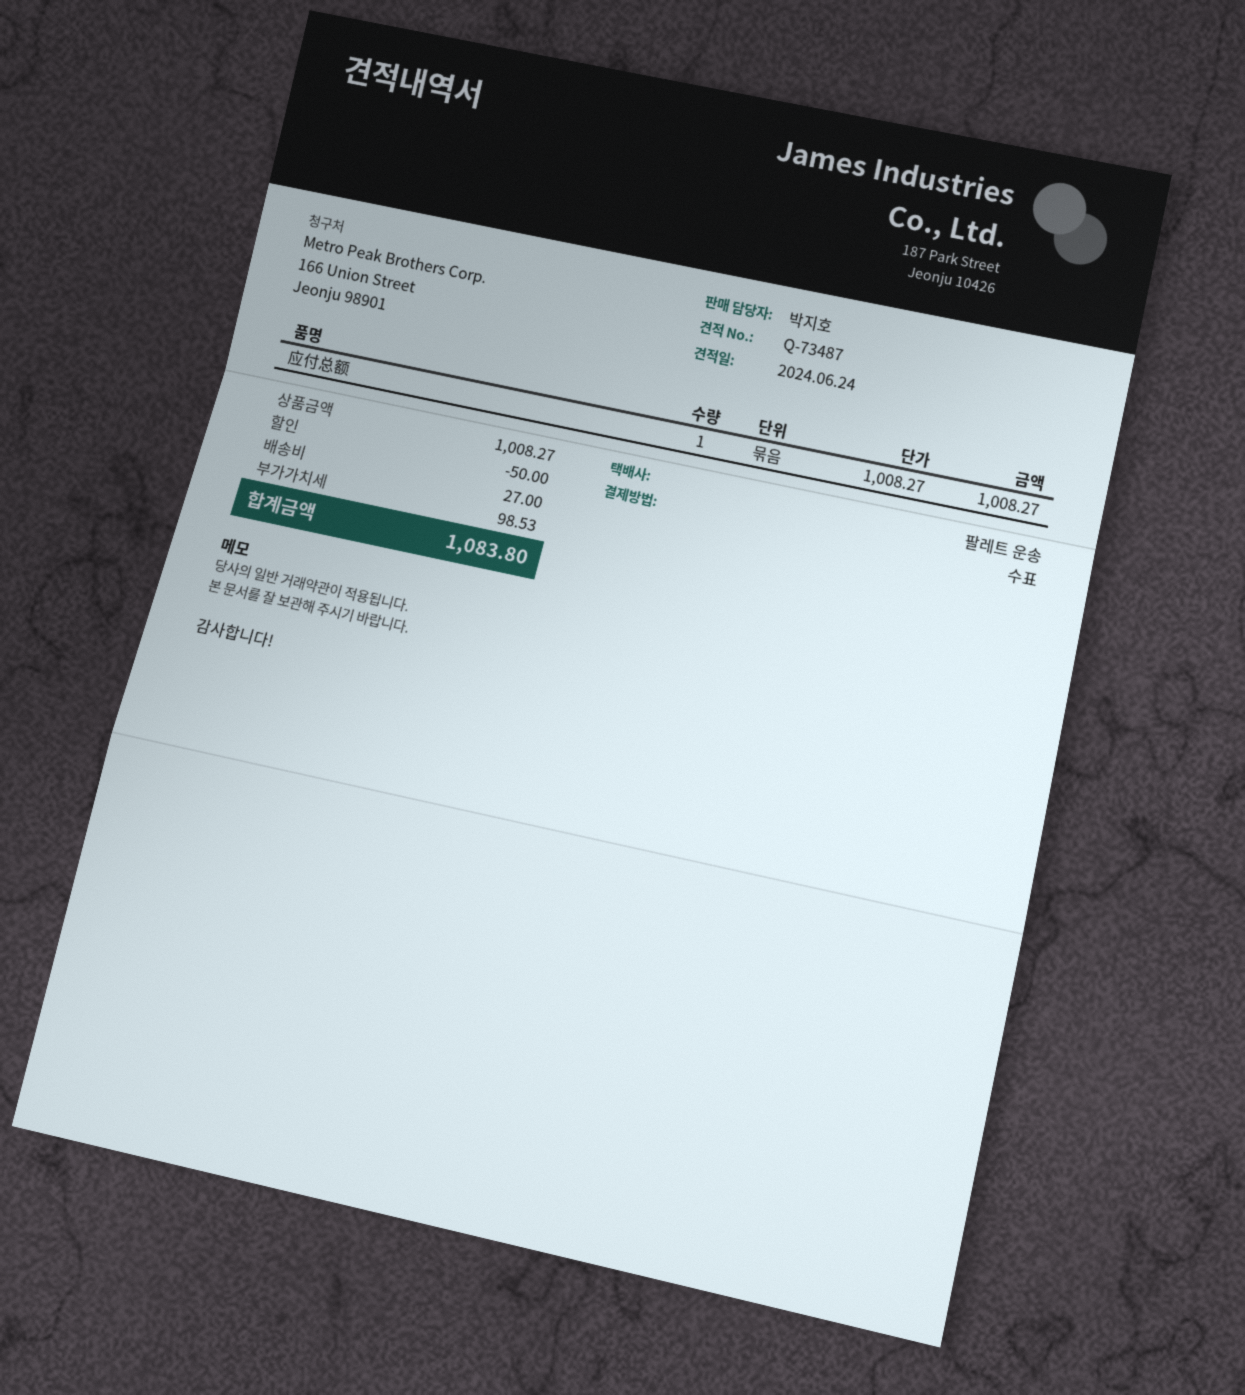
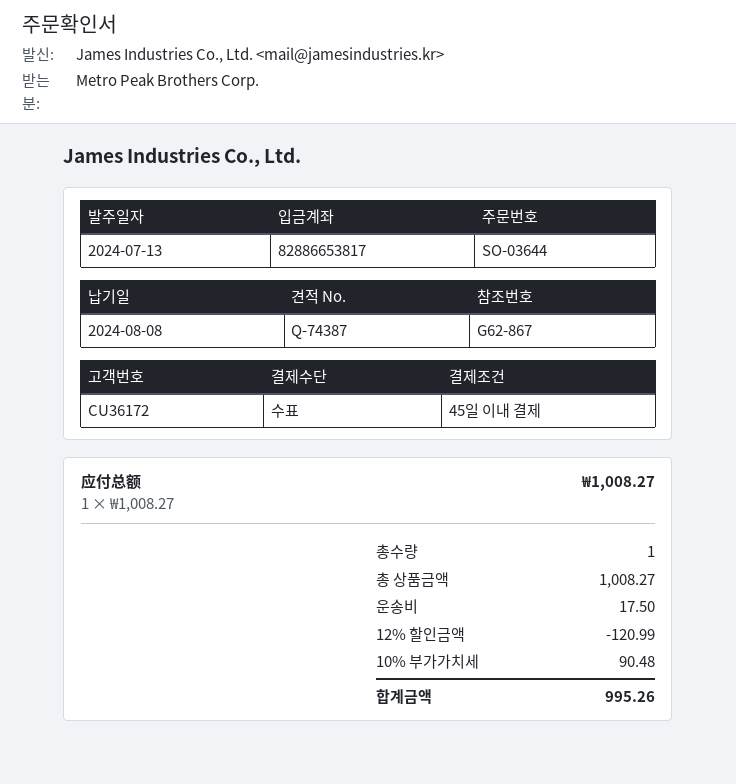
quote number: Q-73487 -> Q-74387
discount: 50.00 -> 120.99
shipping: 27.00 -> 17.50
tax: 98.53 -> 90.48
total: 1083.80 -> 995.26

